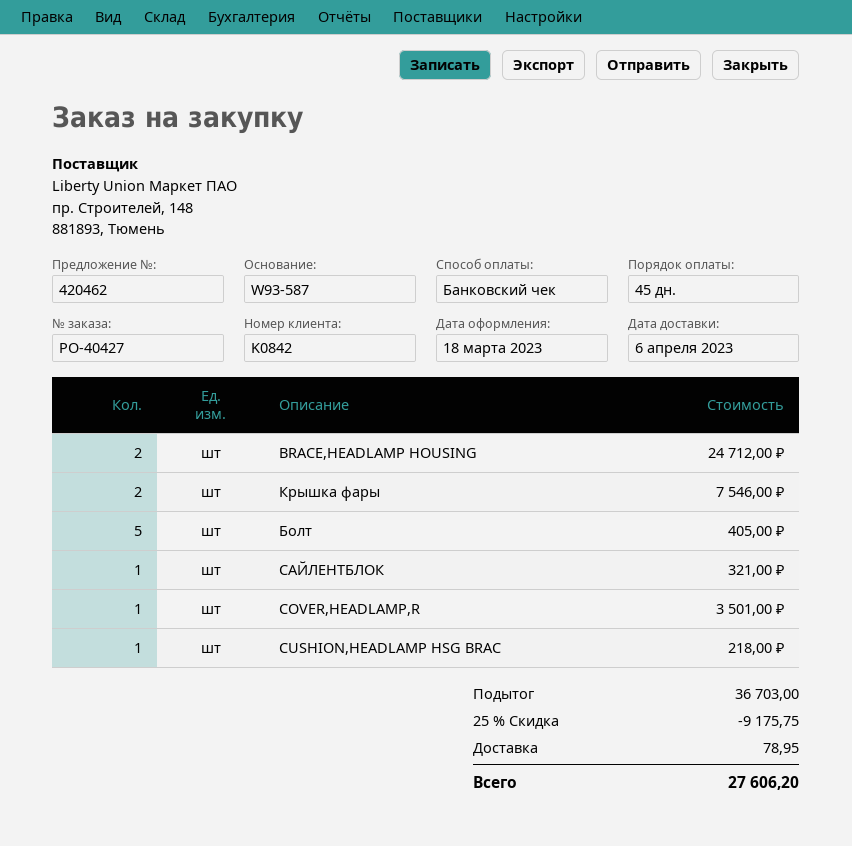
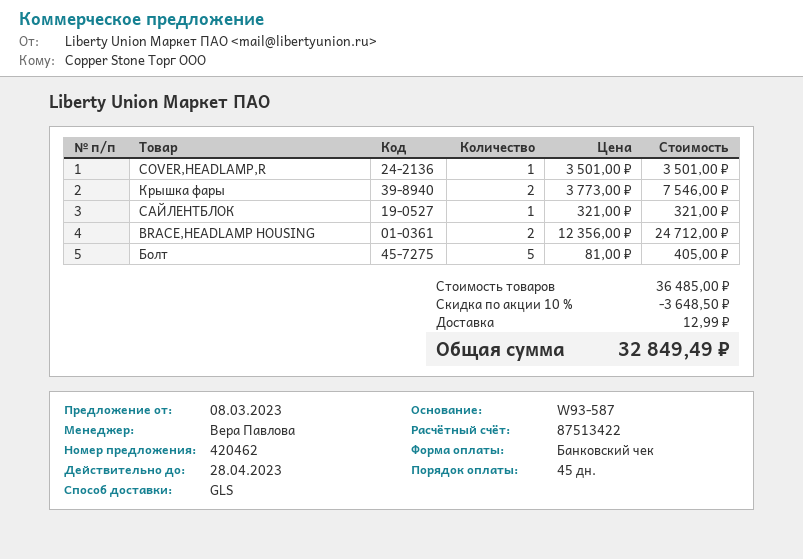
CUSHION,HEADLAMP HSG BRAC: 1 for 218.00 -> none
subtotal: 36703.00 -> 36485.00
discount: 25% = 9175.75 -> 10% = 3648.50
shipping: 78.95 -> 12.99
total: 27606.20 -> 32849.49

